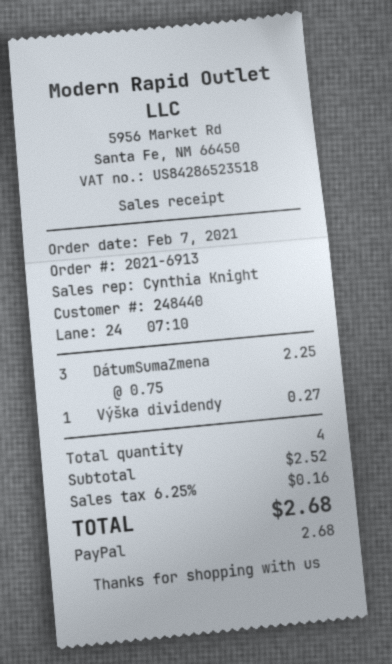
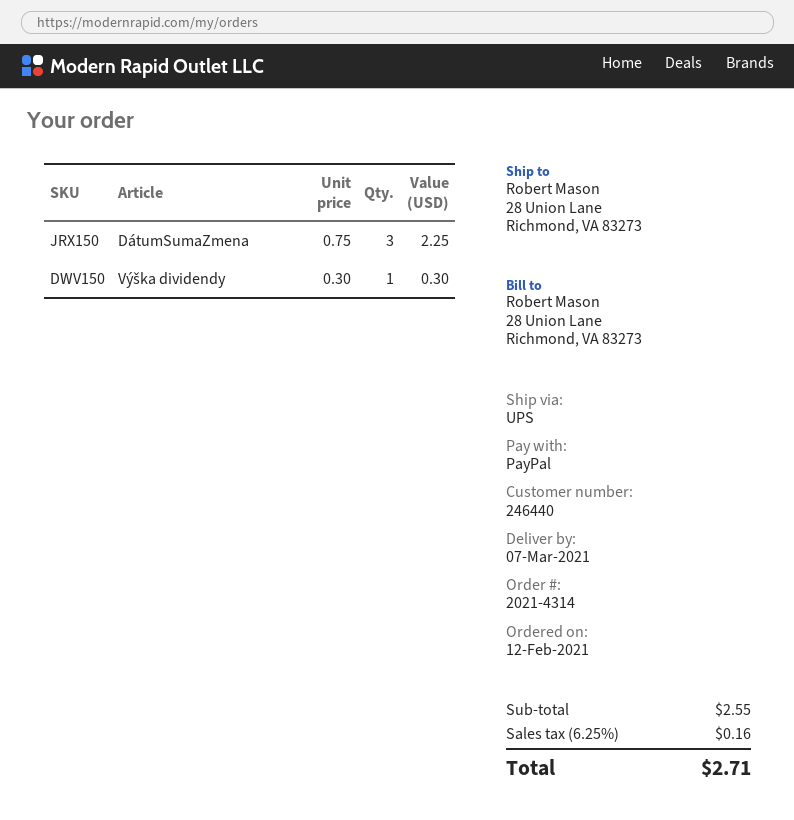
order number: 2021-6913 -> 2021-4314
order date: 2021-02-07 -> 2021-02-12
customer number: 248440 -> 246440
Výška dividendy: 1 x 0.27 = 0.27 -> 1 x 0.30 = 0.30
subtotal: 2.52 -> 2.55
total: 2.68 -> 2.71

